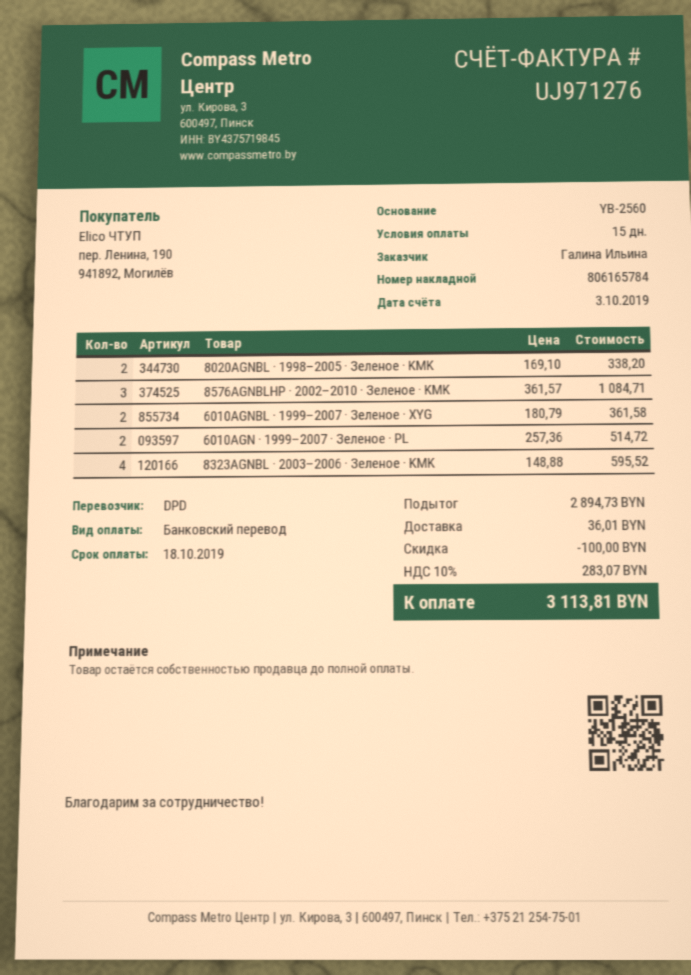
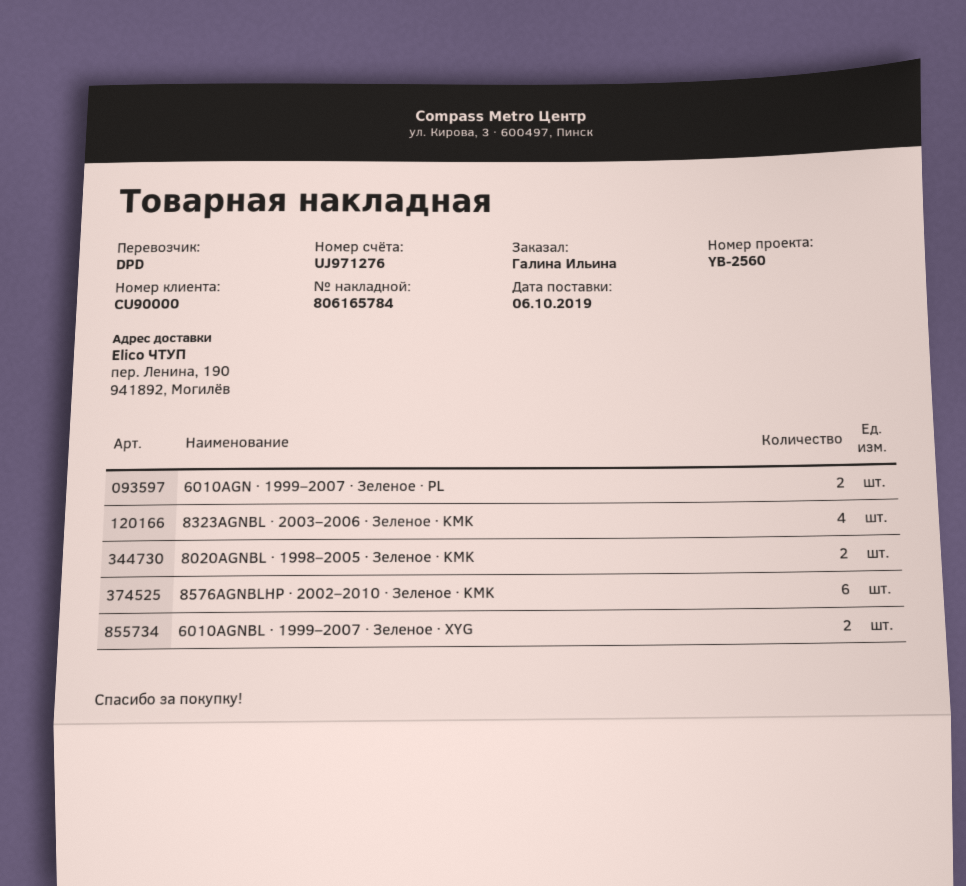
8576AGNBLHP · 2002–2010 · Зеленое · KMK: 3 -> 6

